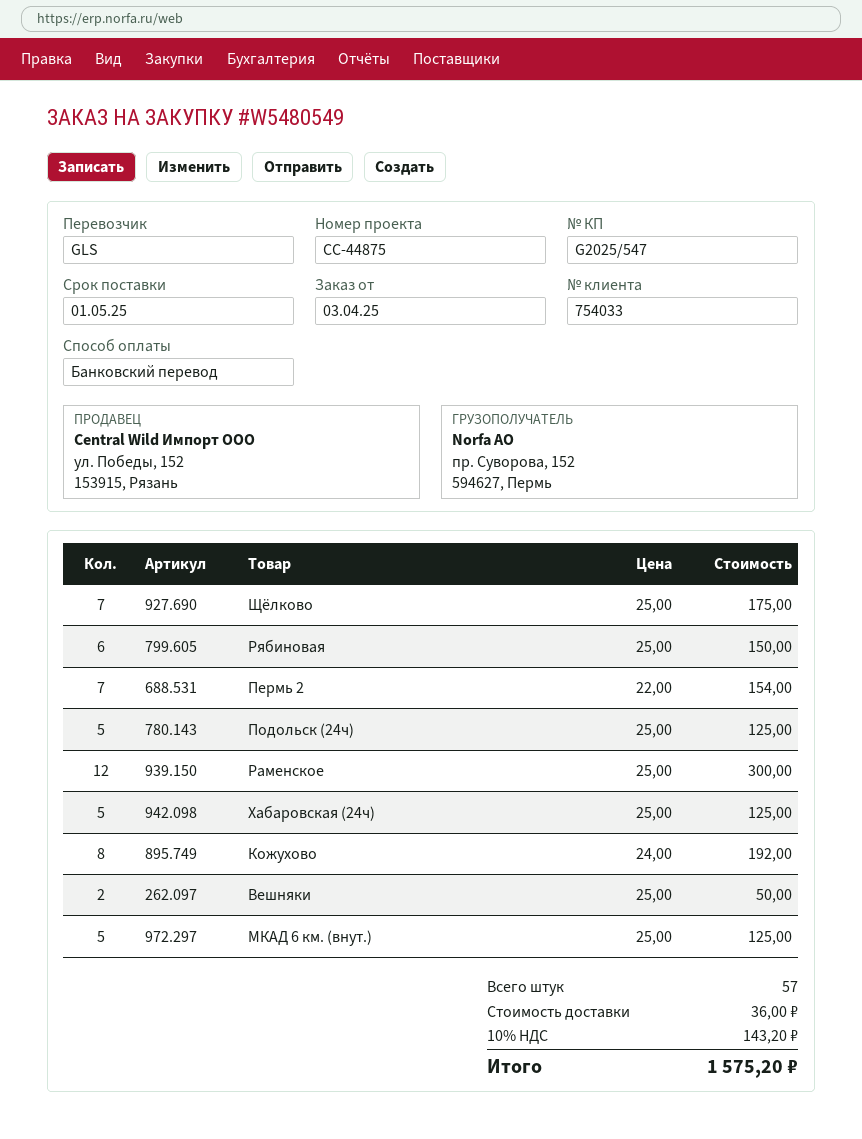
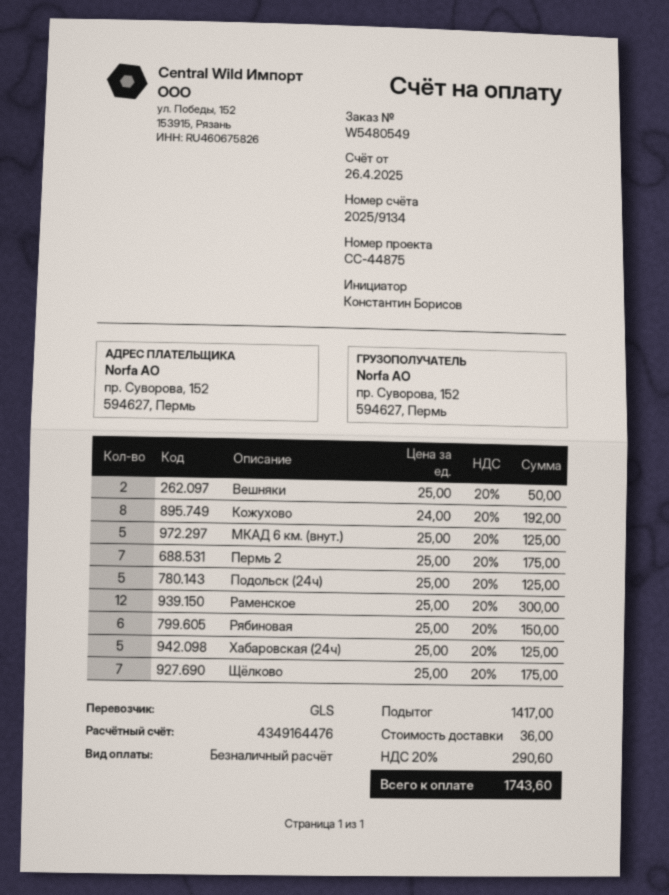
Пермь 2: 7 x 22.00 = 154.00 -> 7 x 25.00 = 175.00
tax: 10% = 143.20 -> 20% = 290.60
total: 1575.20 -> 1743.60

